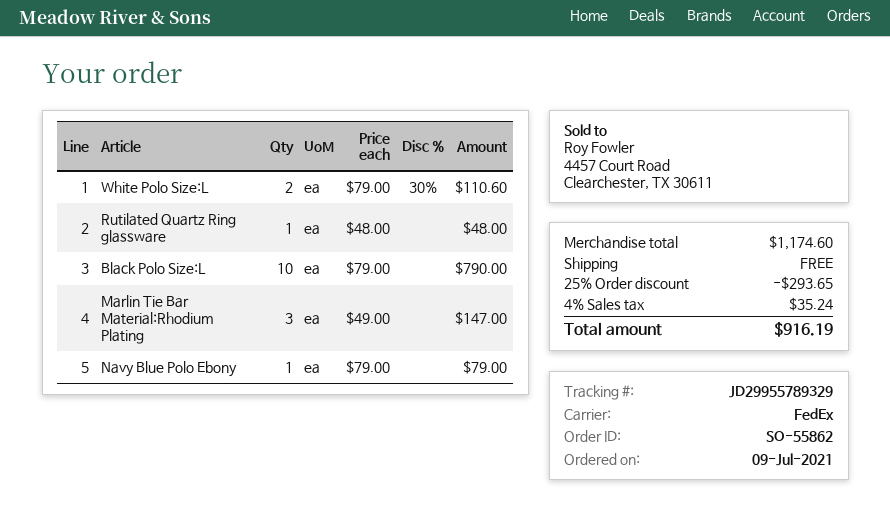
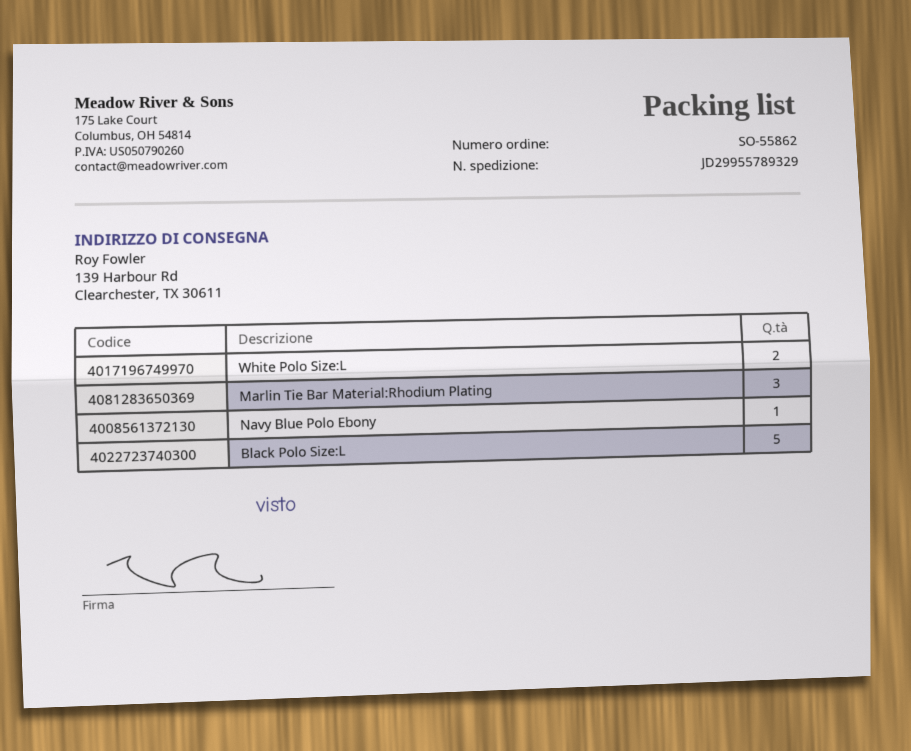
Rutilated Quartz Ring glassware: 1 -> none
Black Polo Size:L: 10 -> 5

